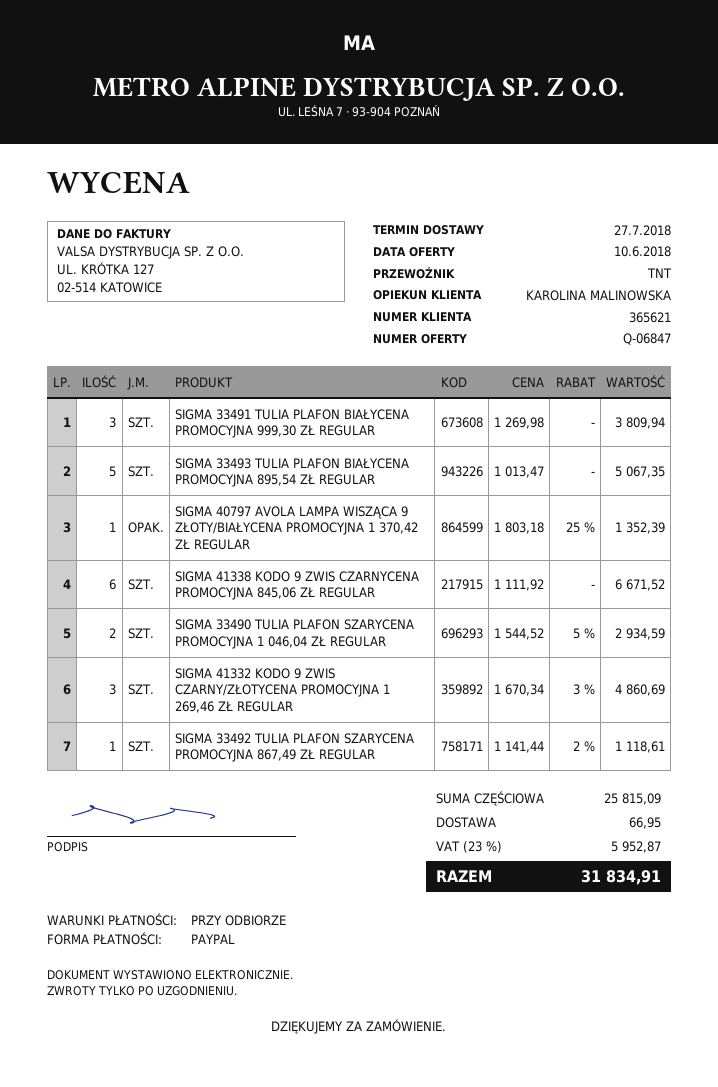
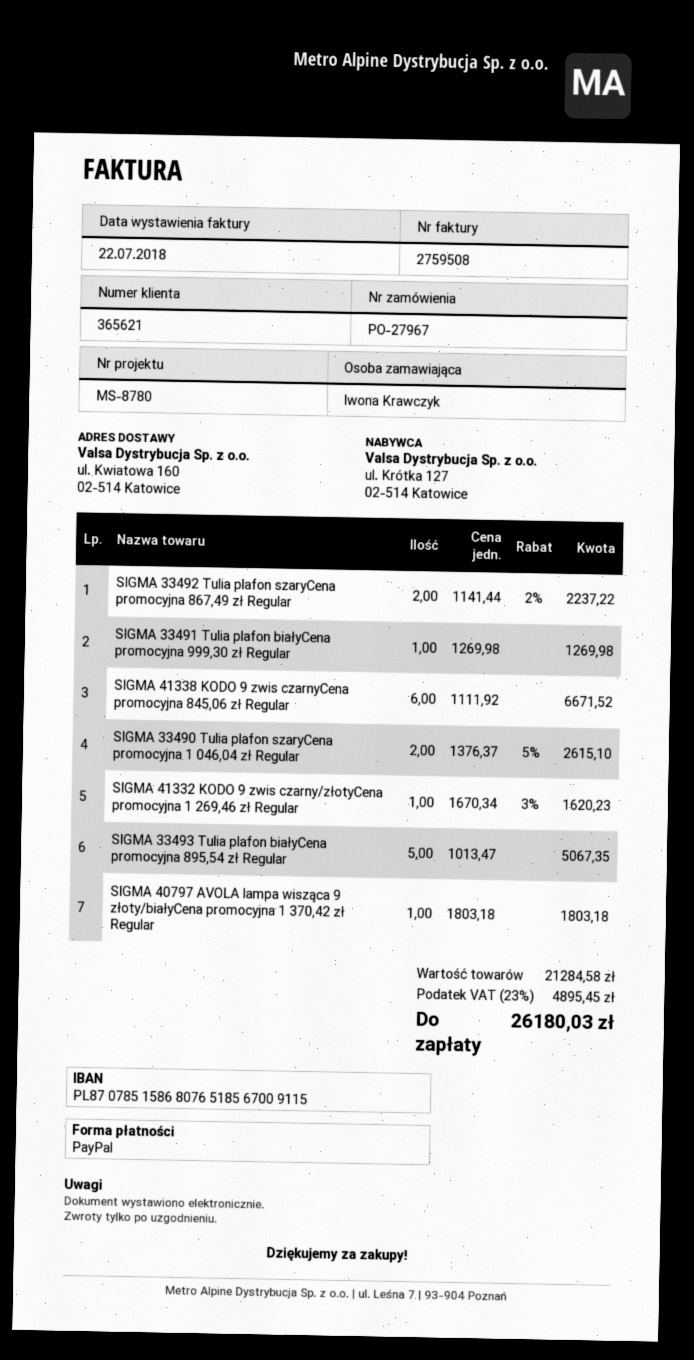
SIGMA 33491 TULIA PLAFON BIAŁYCENA PROMOCYJNA 999,30 ZŁ REGULAR: 3 x 1269.98 = 3809.94 -> 1 x 1269.98 = 1269.98
SIGMA 40797 AVOLA LAMPA WISZĄCA 9 ZŁOTY/BIAŁYCENA PROMOCYJNA 1 370,42 ZŁ REGULAR: 1 x 1803.18 - 25% = 1352.39 -> 1 x 1803.18 = 1803.18
SIGMA 33490 TULIA PLAFON SZARYCENA PROMOCYJNA 1 046,04 ZŁ REGULAR: 2 x 1544.52 - 5% = 2934.59 -> 2 x 1376.37 - 5% = 2615.10
SIGMA 41332 KODO 9 ZWIS CZARNY/ZŁOTYCENA PROMOCYJNA 1 269,46 ZŁ REGULAR: 3 x 1670.34 - 3% = 4860.69 -> 1 x 1670.34 - 3% = 1620.23
SIGMA 33492 TULIA PLAFON SZARYCENA PROMOCYJNA 867,49 ZŁ REGULAR: 1 x 1141.44 - 2% = 1118.61 -> 2 x 1141.44 - 2% = 2237.22
subtotal: 25815.09 -> 21284.58
shipping: 66.95 -> none
tax: 23% = 5952.87 -> 23% = 4895.45
total: 31834.91 -> 26180.03

